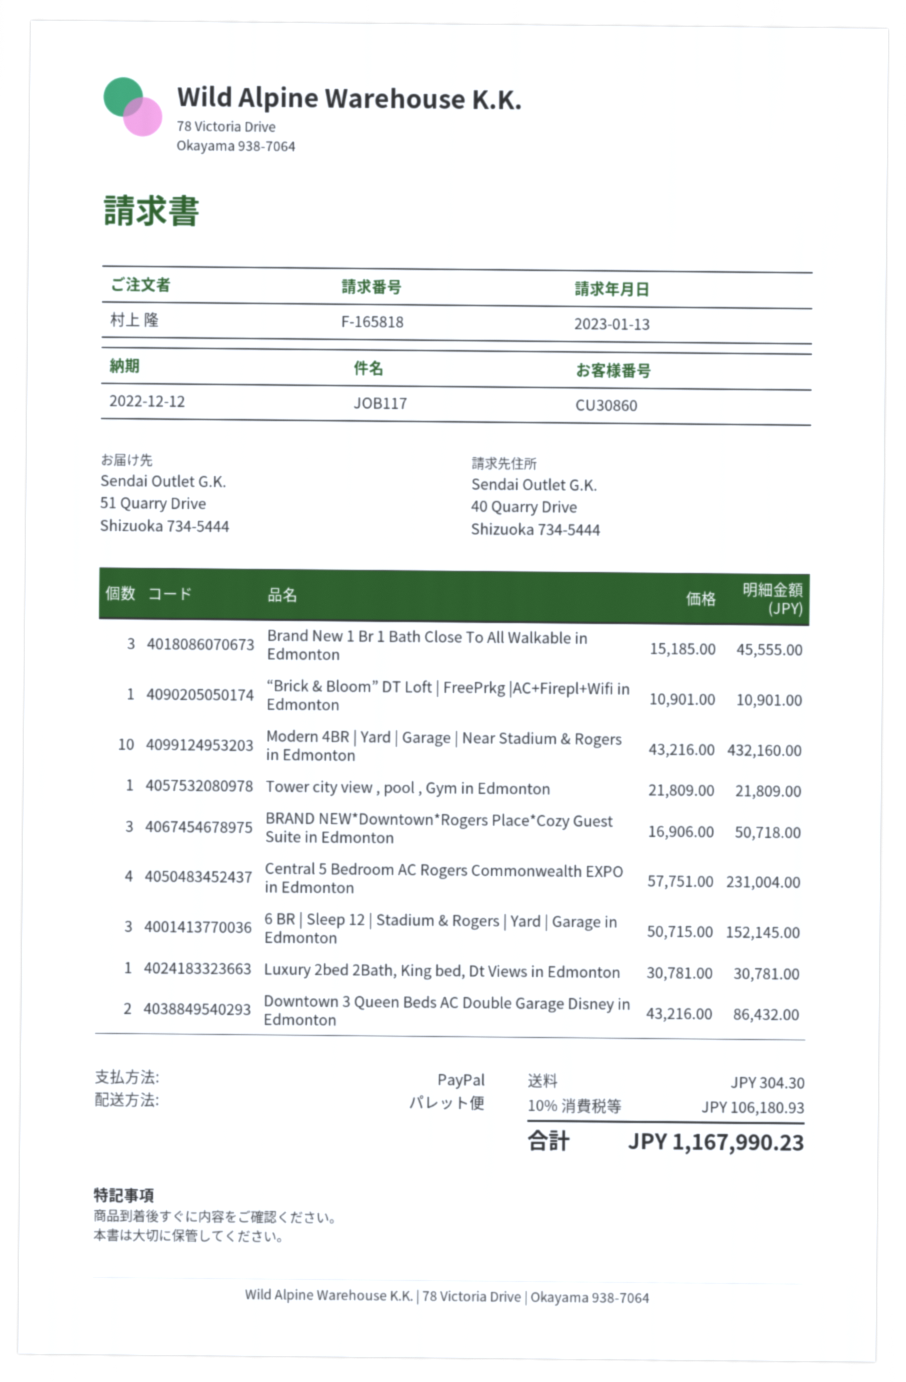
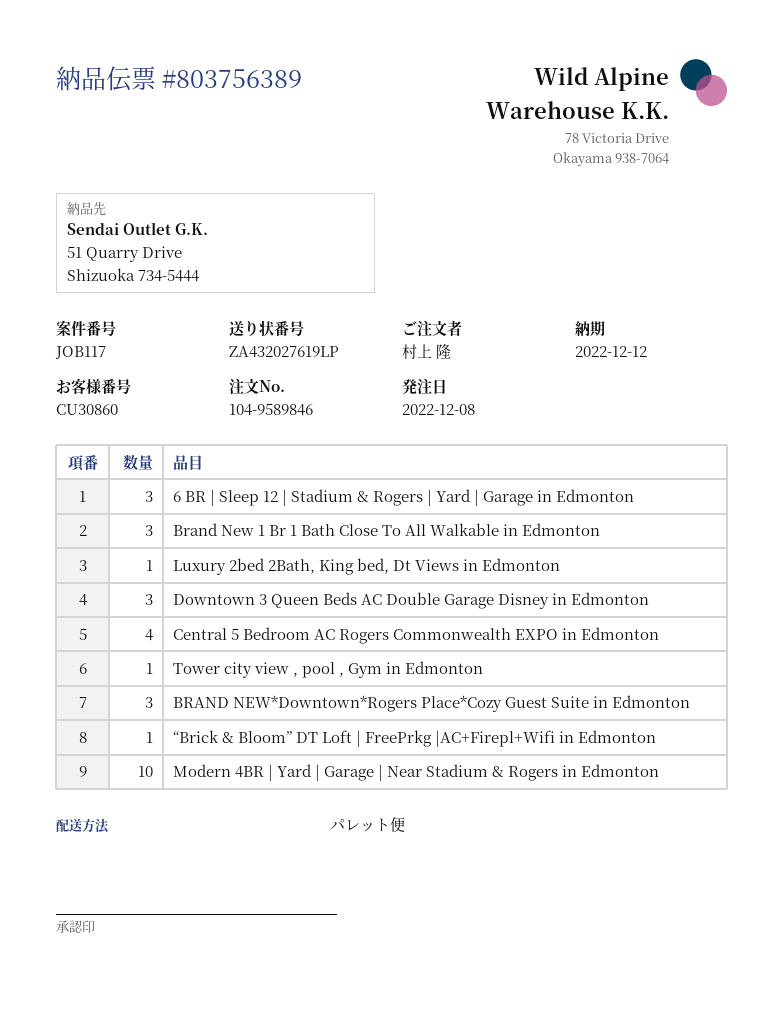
Downtown 3 Queen Beds AC Double Garage Disney in Edmonton: 2 -> 3

